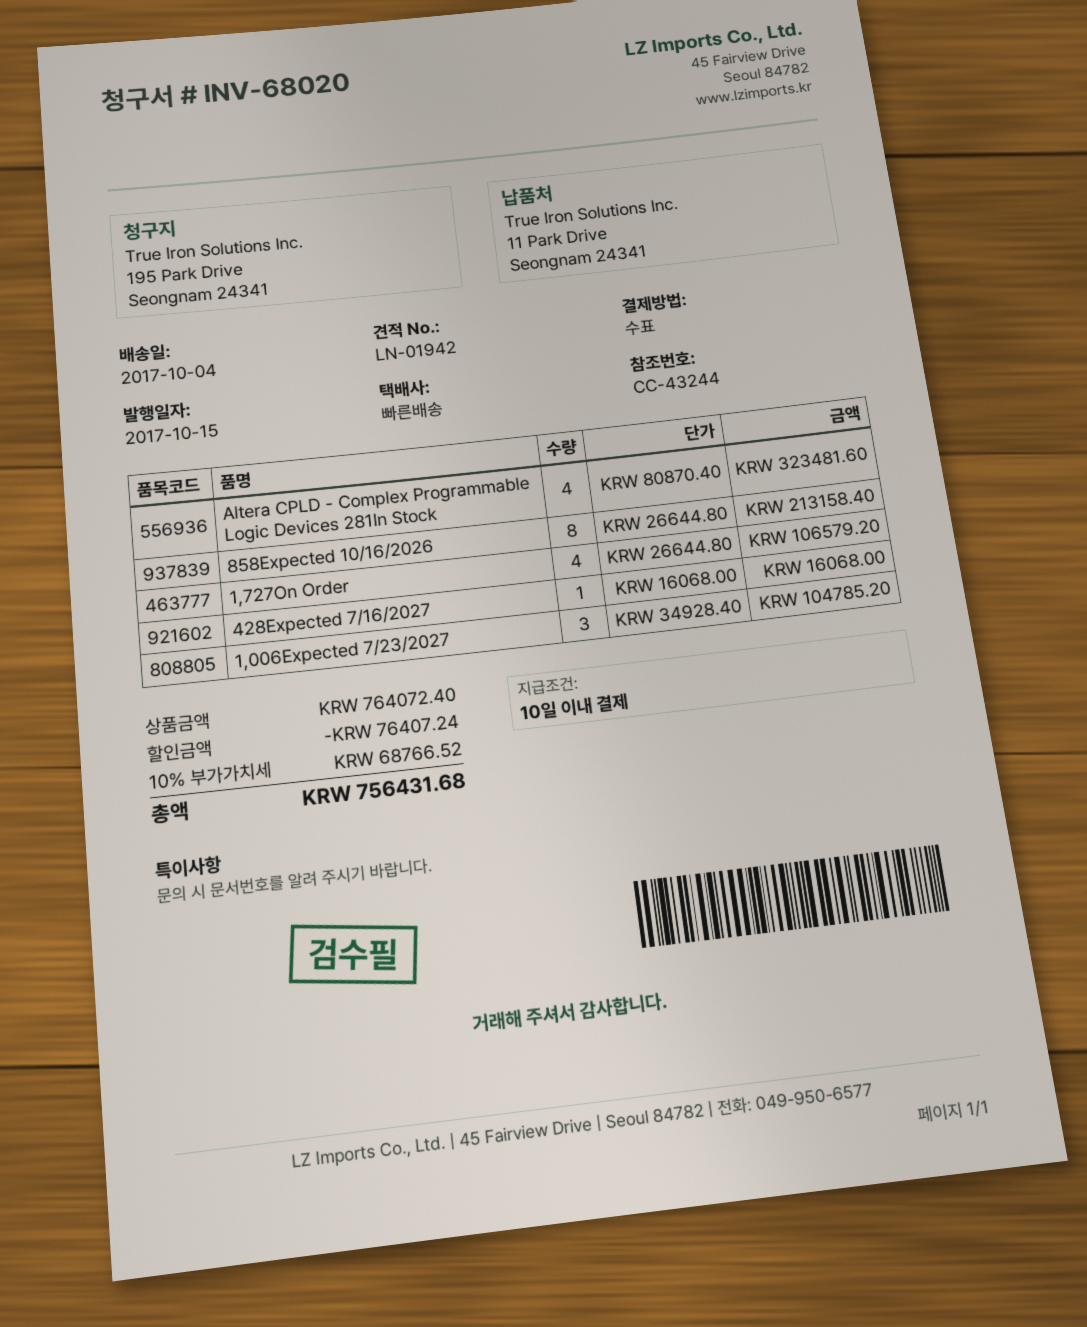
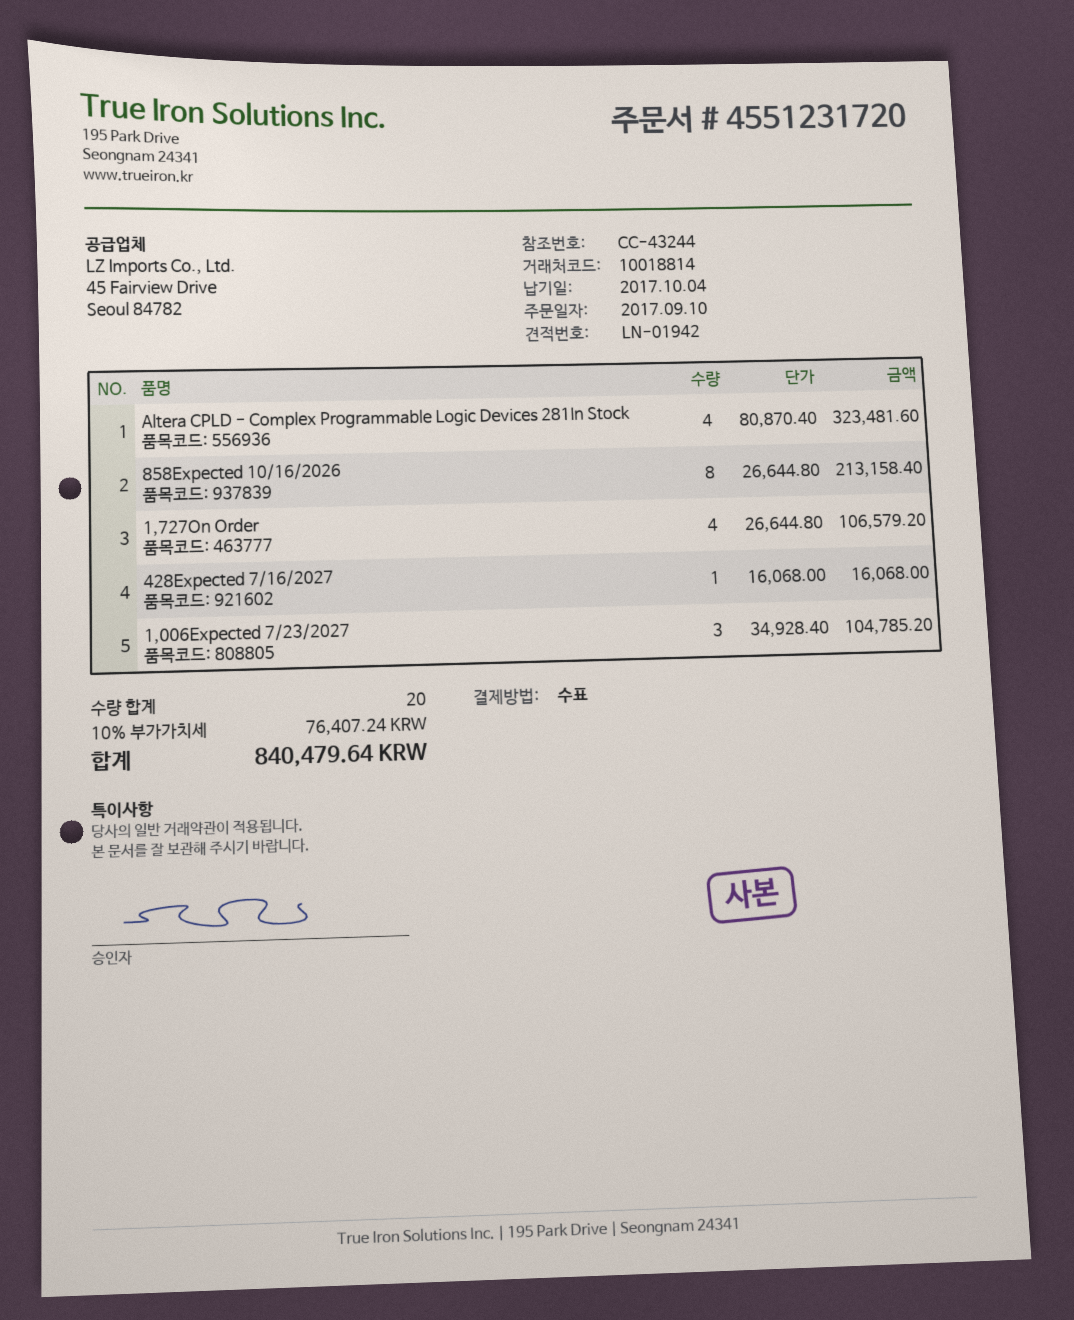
discount: 76407.24 -> none
tax: 10% = 68766.52 -> 10% = 76407.24
total: 756431.68 -> 840479.64

